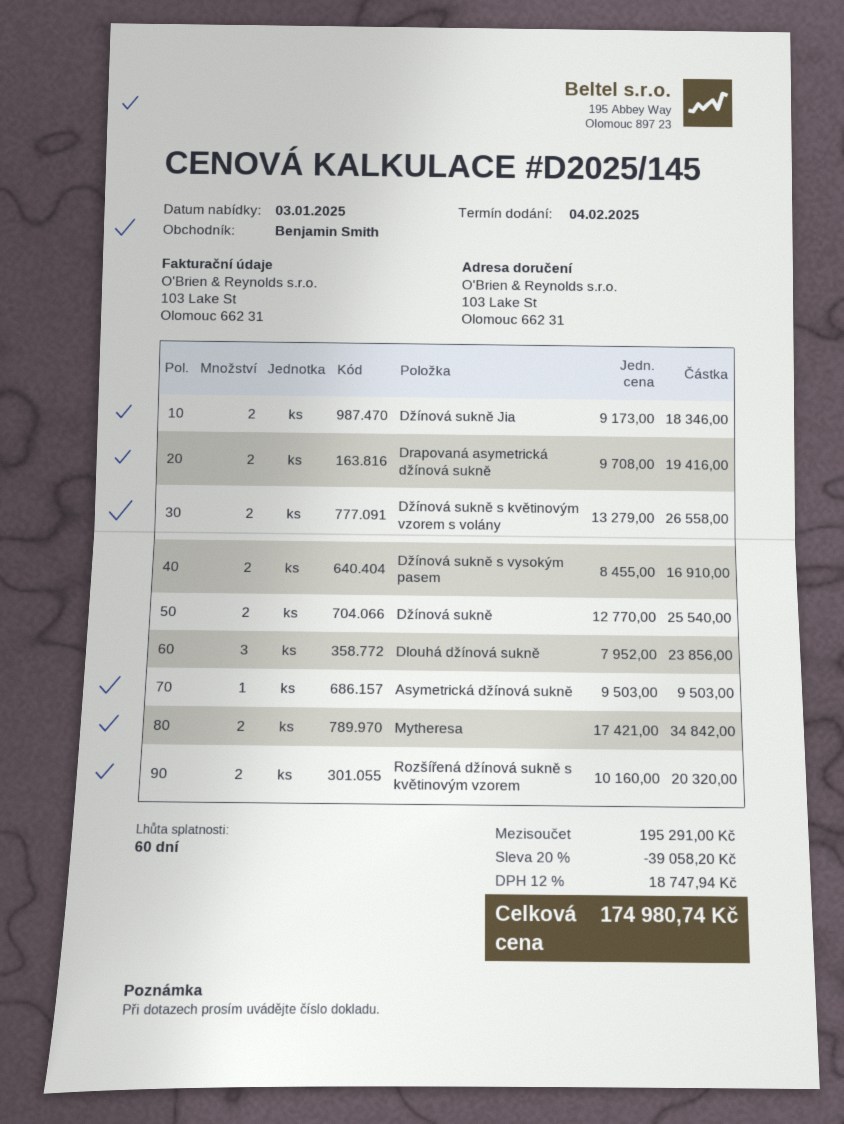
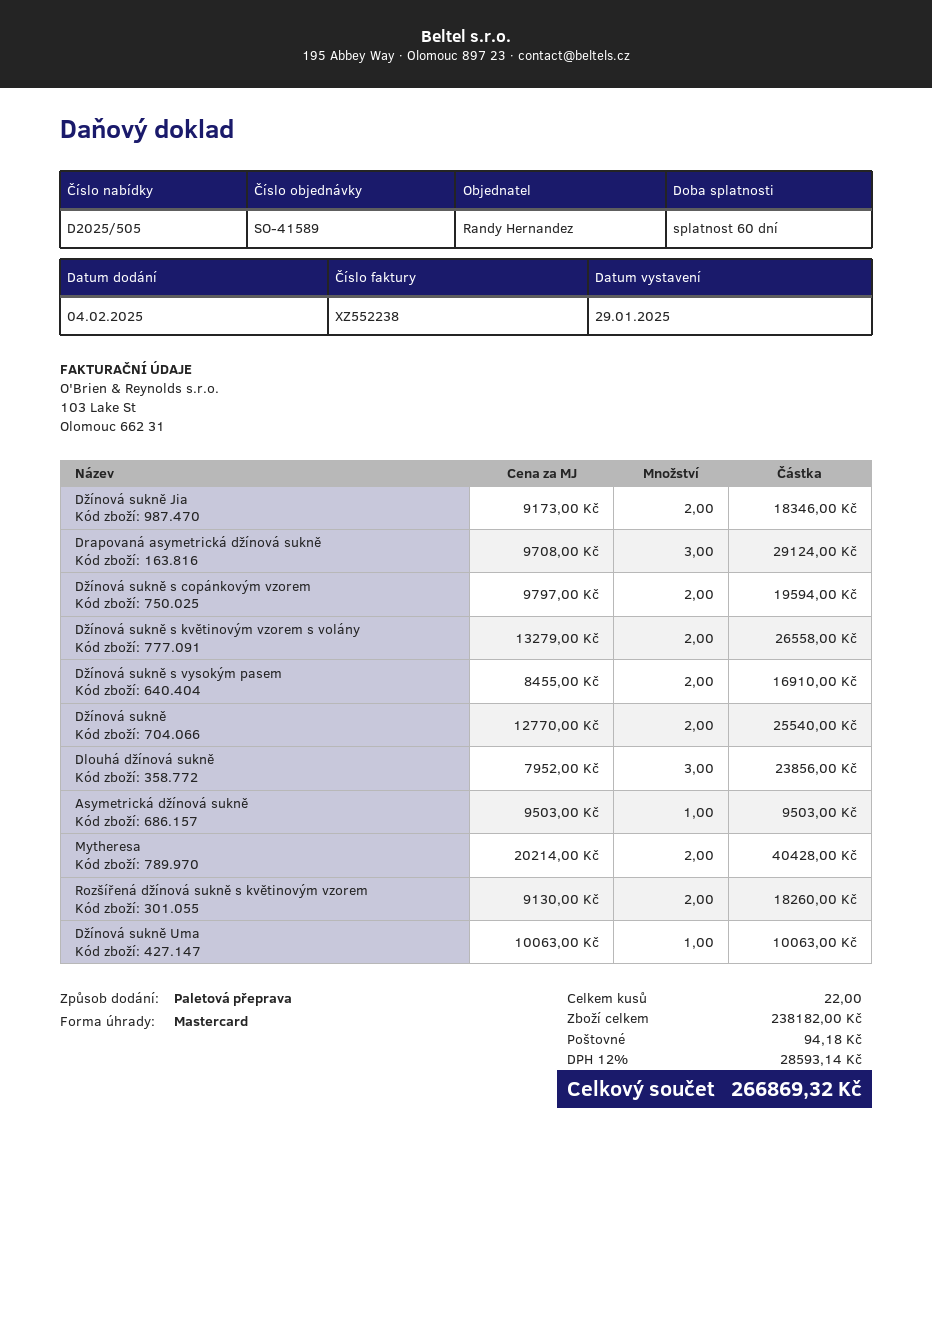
quote number: D2025/145 -> D2025/505
Drapovaná asymetrická džínová sukně: 2 x 9708.00 = 19416.00 -> 3 x 9708.00 = 29124.00
Mytheresa: 2 x 17421.00 = 34842.00 -> 2 x 20214.00 = 40428.00
Rozšířená džínová sukně s květinovým vzorem: 2 x 10160.00 = 20320.00 -> 2 x 9130.00 = 18260.00
Džínová sukně s copánkovým vzorem: none -> 2 x 9797.00 = 19594.00
Džínová sukně Uma: none -> 1 x 10063.00 = 10063.00
subtotal: 195291.00 -> 238182.00
discount: 20% = 39058.20 -> none
shipping: none -> 94.18
tax: 12% = 18747.94 -> 12% = 28593.14
total: 174980.74 -> 266869.32

